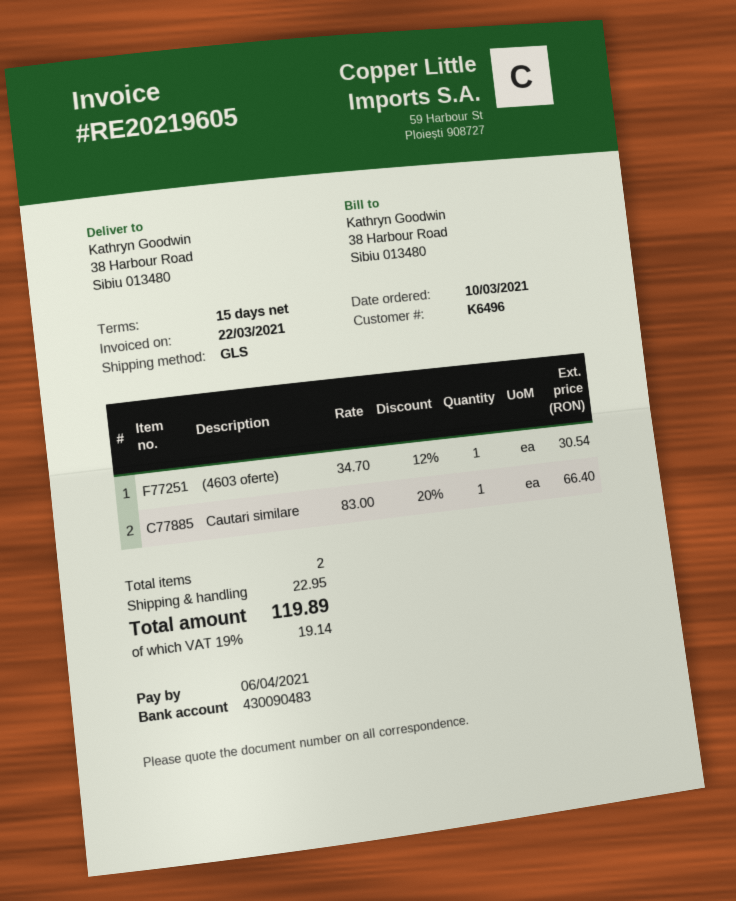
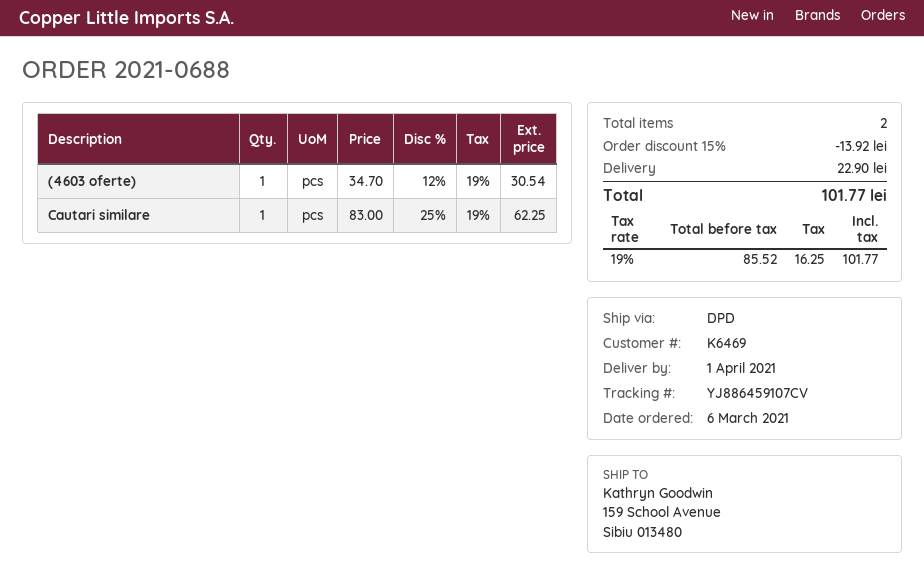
order date: 2021-03-10 -> 2021-03-06
customer number: K6496 -> K6469
shipping method: GLS -> DPD
ship to: 38 Harbour Road, Sibiu 013480 -> 159 School Avenue, Sibiu 013480
Cautari similare: 1 x 83.00 - 20% = 66.40 -> 1 x 83.00 - 25% = 62.25
discount: none -> 15% = 13.92
shipping: 22.95 -> 22.90
tax: 19% = 19.14 -> 19% = 16.25
total: 119.89 -> 101.77

